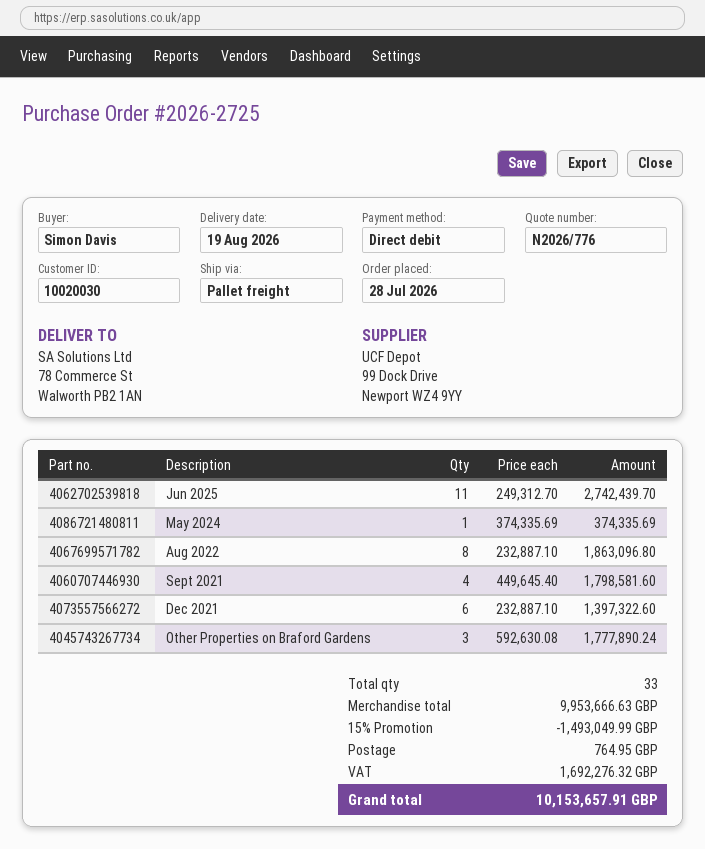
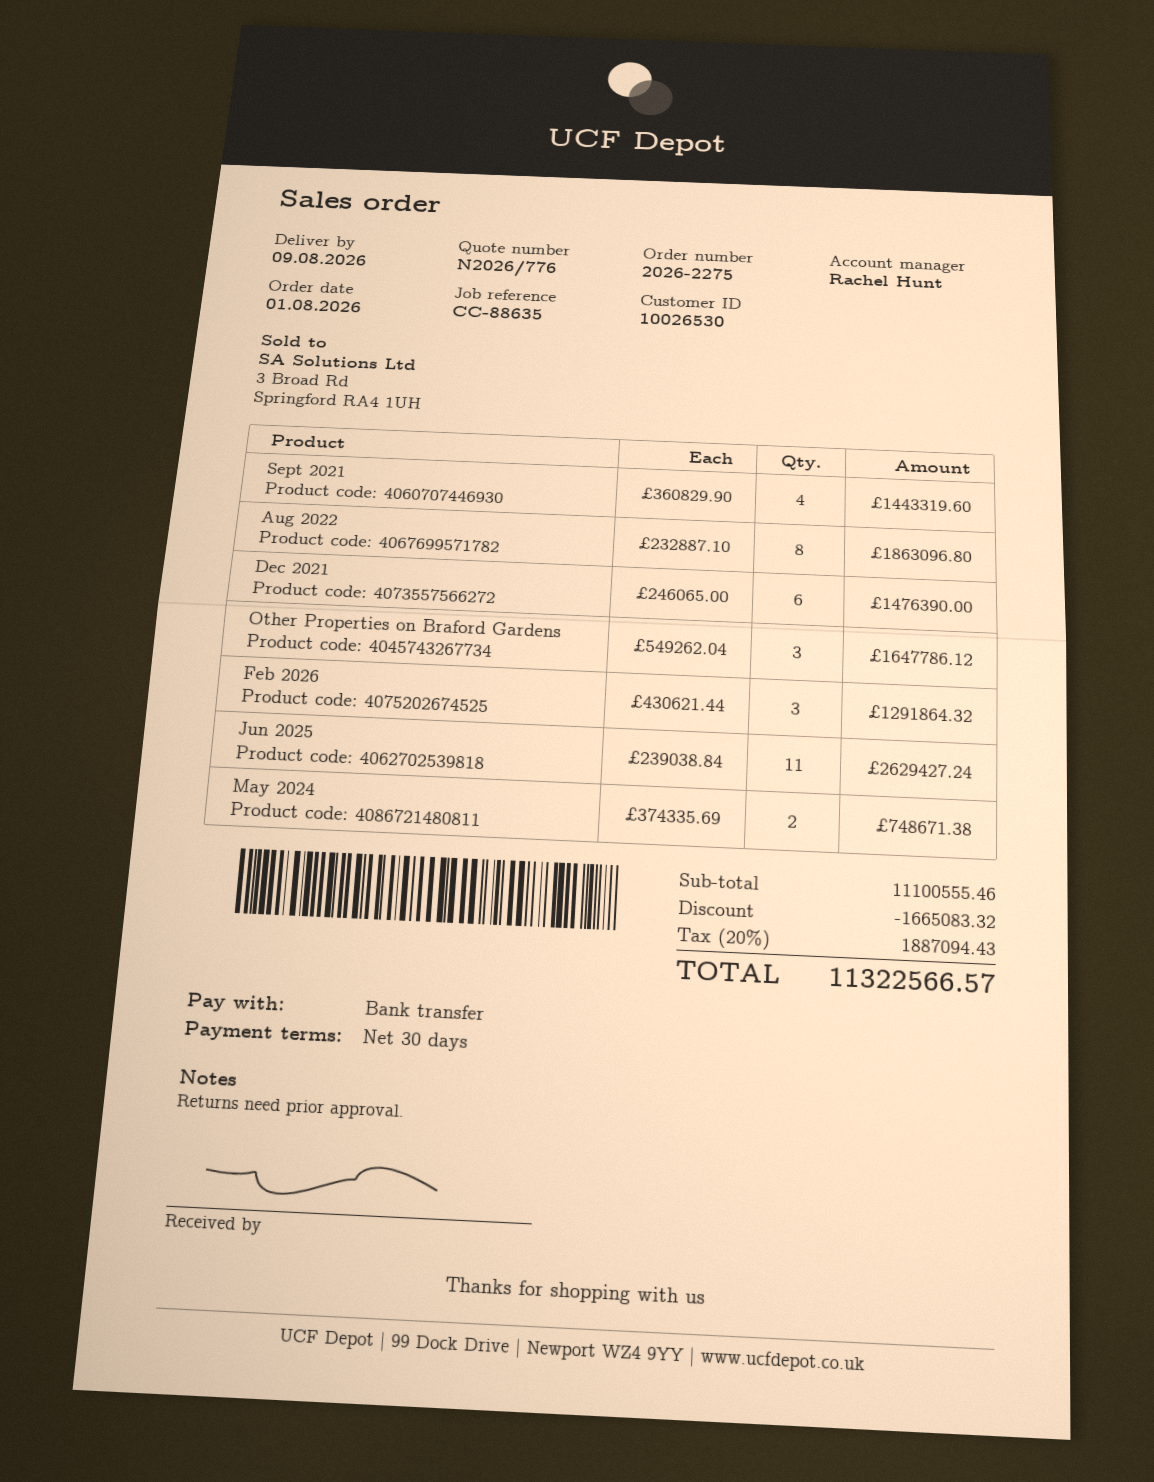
order number: 2026-2725 -> 2026-2275
order date: 2026-07-28 -> 2026-08-01
delivery date: 2026-08-19 -> 2026-08-09
customer number: 10020030 -> 10026530
payment method: direct debit -> bank transfer
Jun 2025: 11 x 249312.70 = 2742439.70 -> 11 x 239038.84 = 2629427.24
May 2024: 1 x 374335.69 = 374335.69 -> 2 x 374335.69 = 748671.38
Sept 2021: 4 x 449645.40 = 1798581.60 -> 4 x 360829.90 = 1443319.60
Dec 2021: 6 x 232887.10 = 1397322.60 -> 6 x 246065.00 = 1476390.00
Other Properties on Braford Gardens: 3 x 592630.08 = 1777890.24 -> 3 x 549262.04 = 1647786.12
Feb 2026: none -> 3 x 430621.44 = 1291864.32
subtotal: 9953666.63 -> 11100555.46
discount: 1493049.99 -> 1665083.32
shipping: 764.95 -> none
tax: 1692276.32 -> 1887094.43
total: 10153657.91 -> 11322566.57

